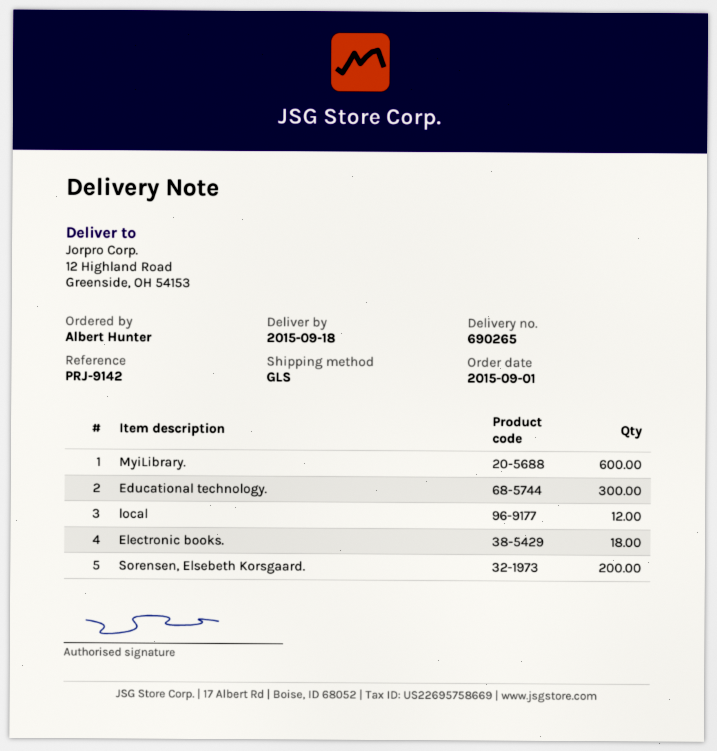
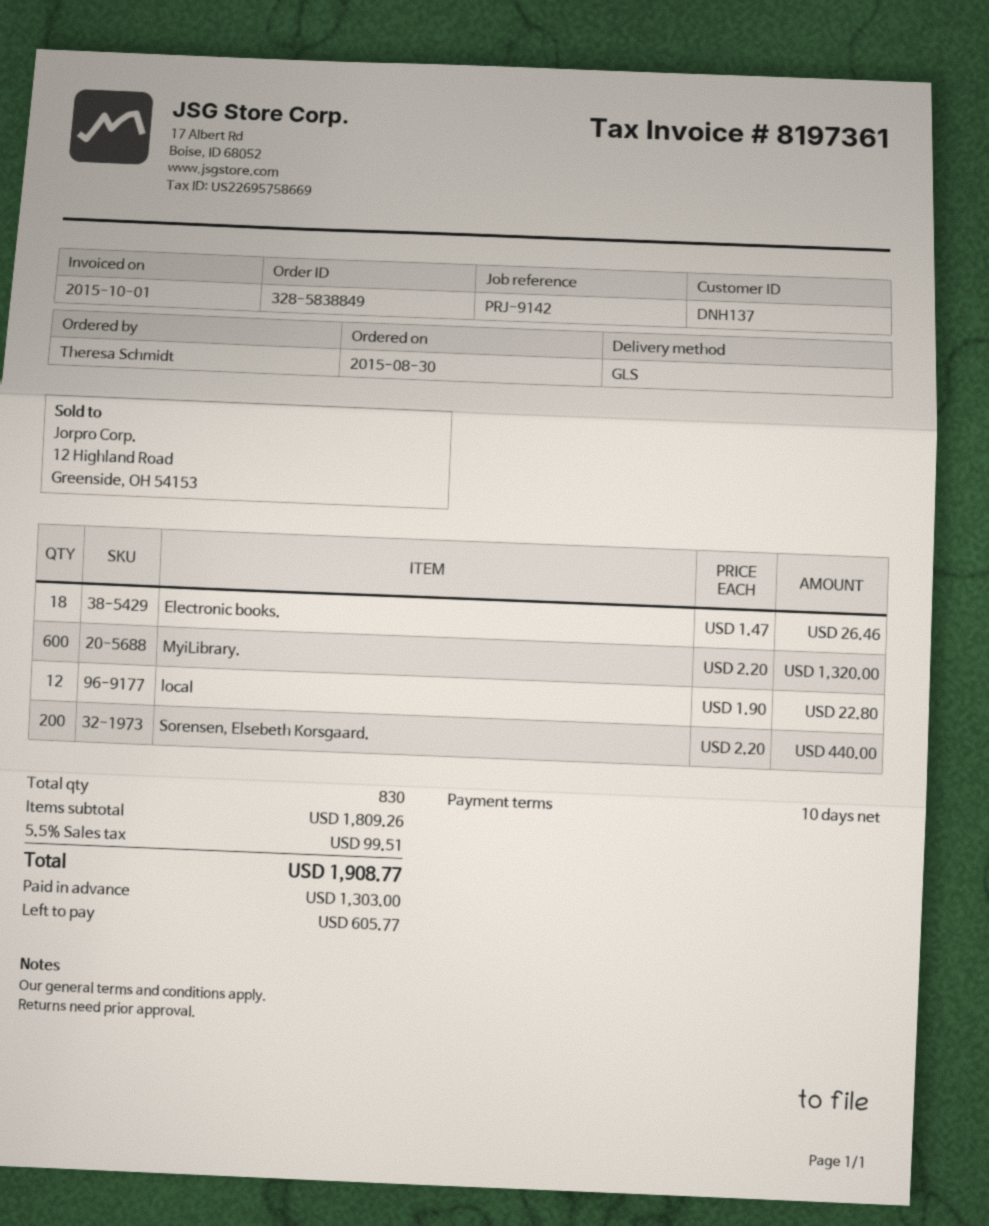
order date: 2015-09-01 -> 2015-08-30
ordered by: Albert Hunter -> Theresa Schmidt
Educational technology.: 300 -> none

